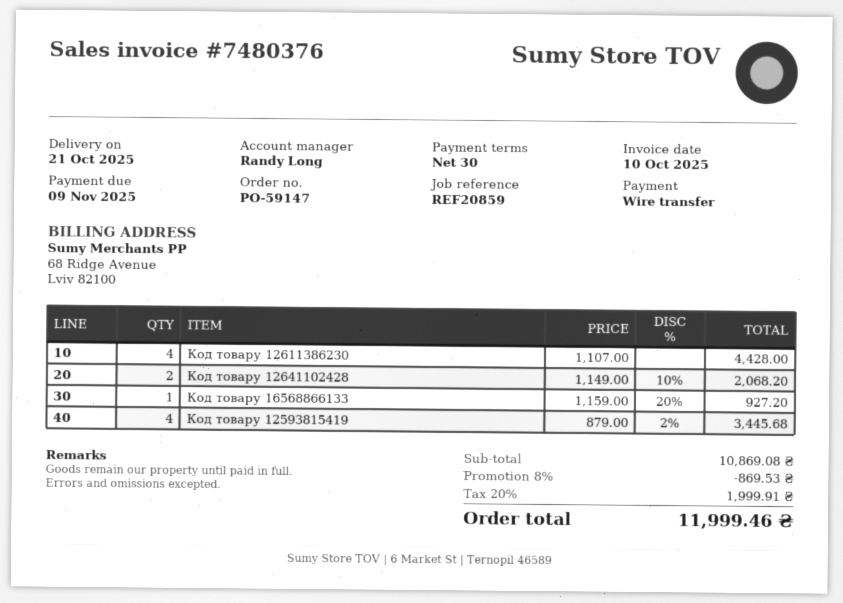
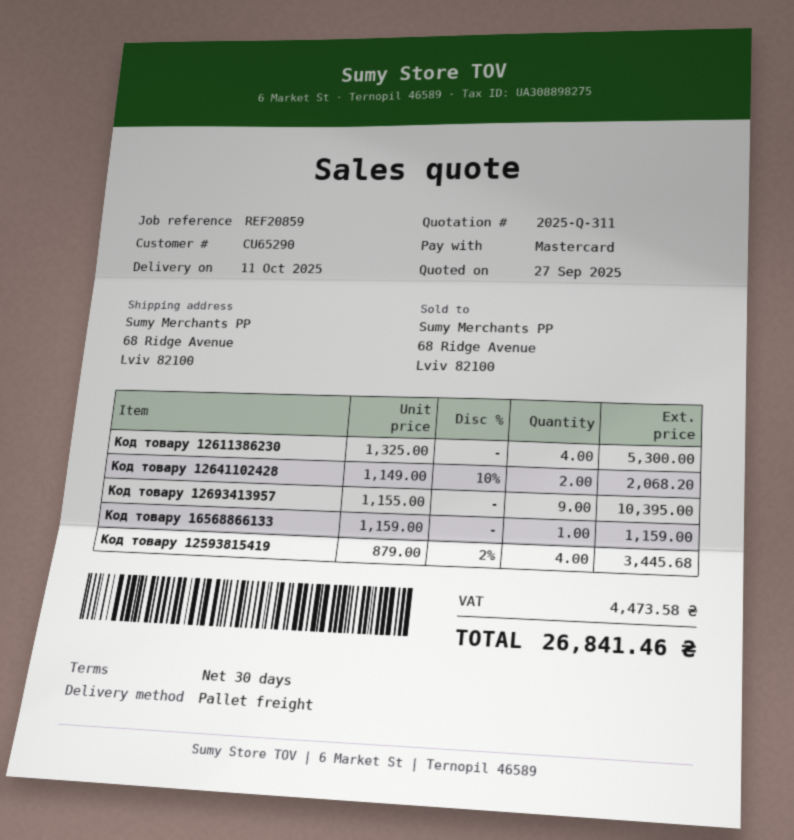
delivery date: 2025-10-21 -> 2025-10-11
payment method: bank transfer -> Mastercard
Код товару 12611386230: 4 x 1107.00 = 4428.00 -> 4 x 1325.00 = 5300.00
Код товару 16568866133: 1 x 1159.00 - 20% = 927.20 -> 1 x 1159.00 = 1159.00
Код товару 12693413957: none -> 9 x 1155.00 = 10395.00
discount: 8% = 869.53 -> none
tax: 1999.91 -> 4473.58
total: 11999.46 -> 26841.46

